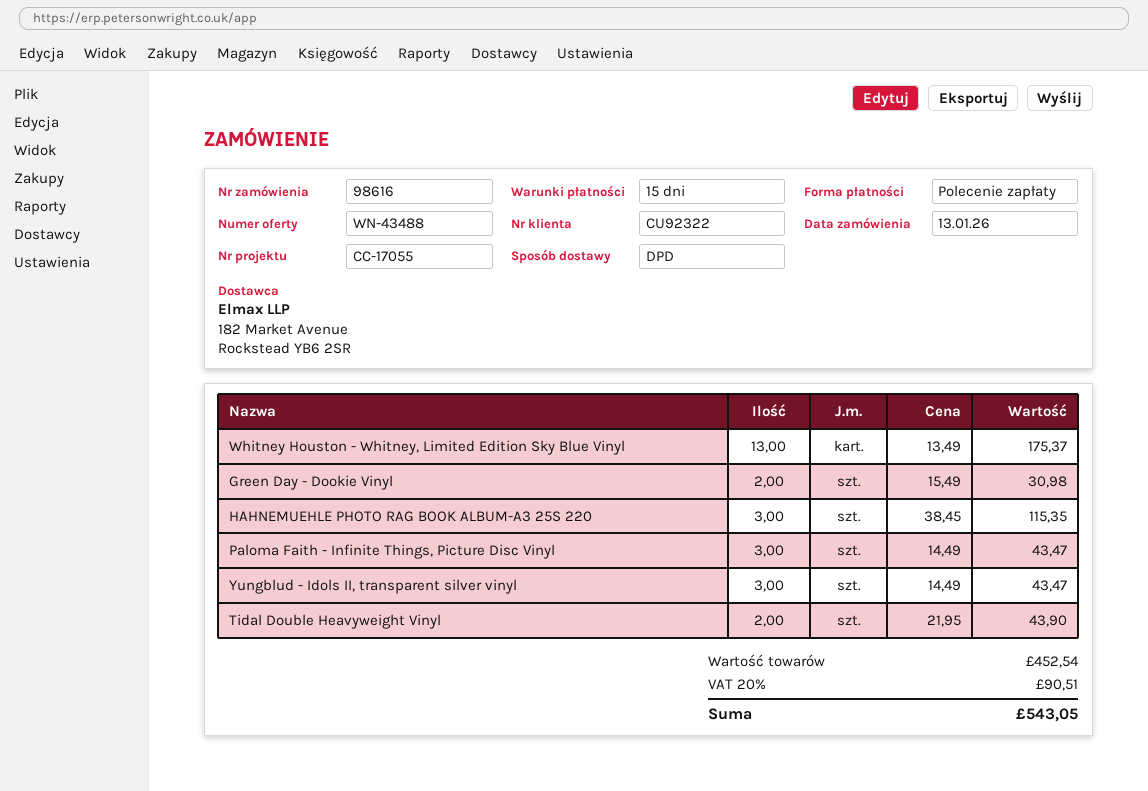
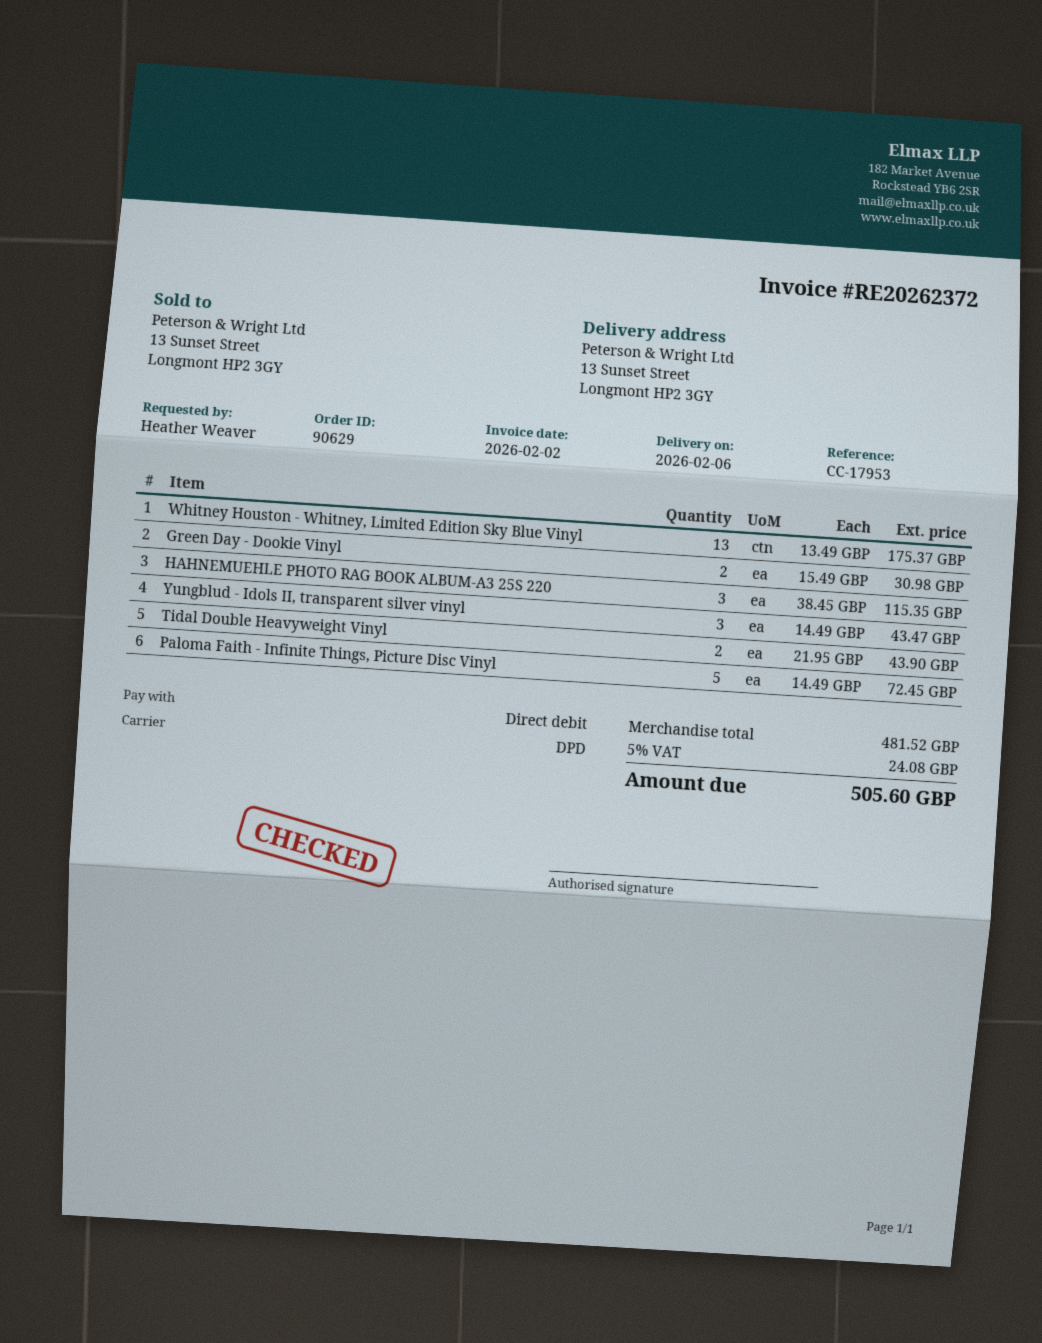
order number: 98616 -> 90629
reference: CC-17055 -> CC-17953
Paloma Faith - Infinite Things, Picture Disc Vinyl: 3 x 14.49 = 43.47 -> 5 x 14.49 = 72.45
subtotal: 452.54 -> 481.52
tax: 20% = 90.51 -> 5% = 24.08
total: 543.05 -> 505.60

